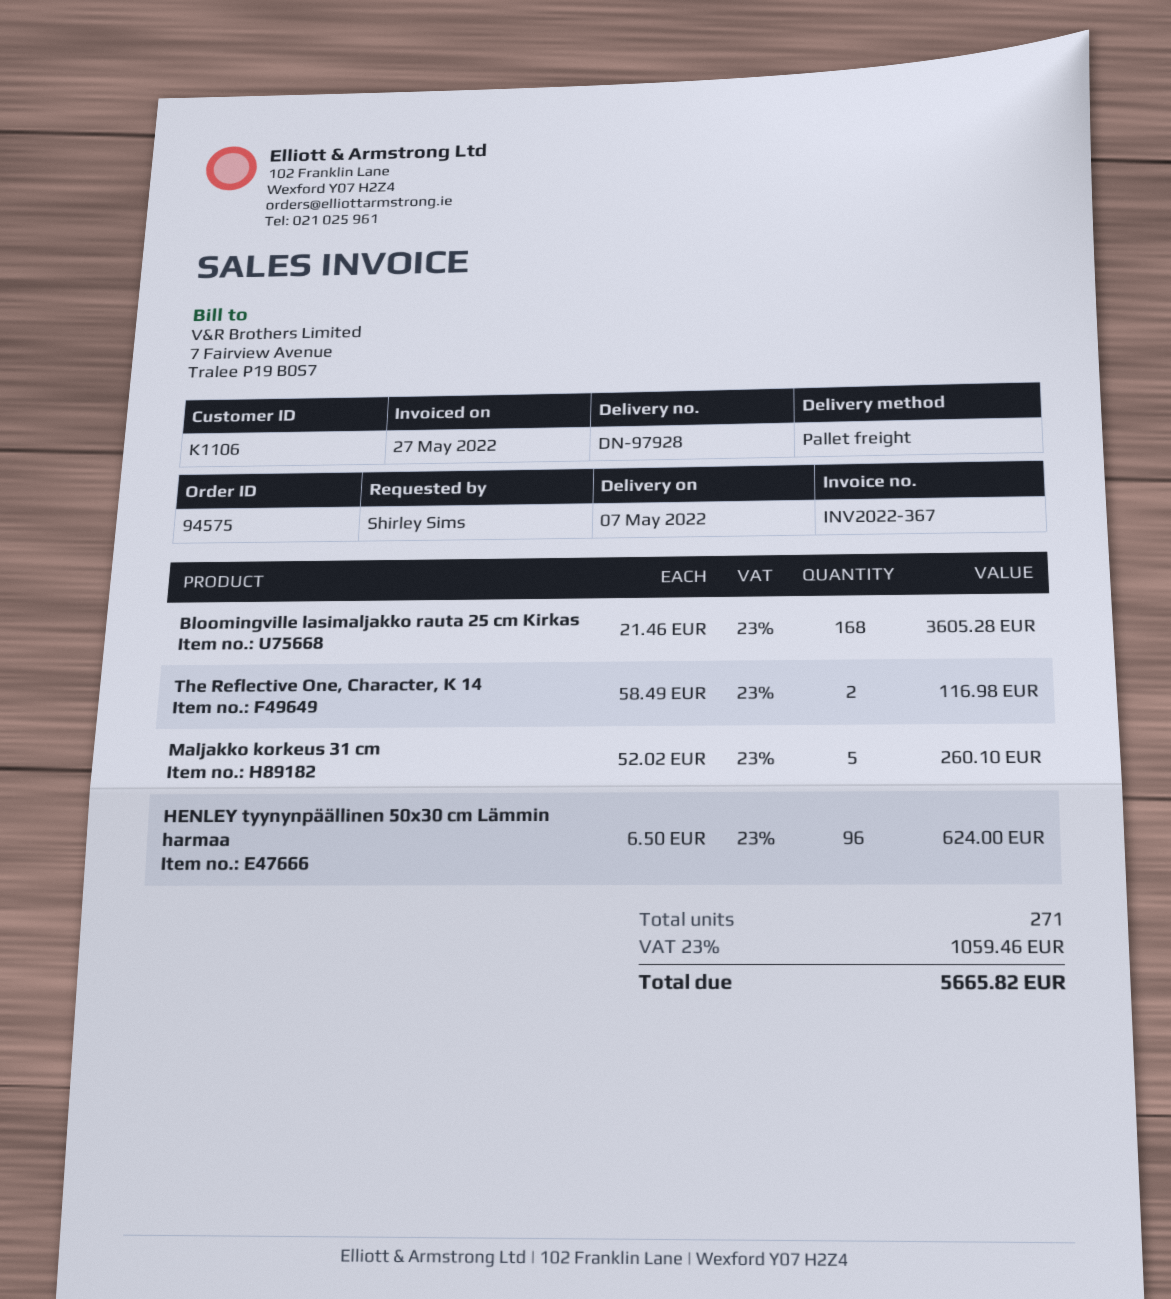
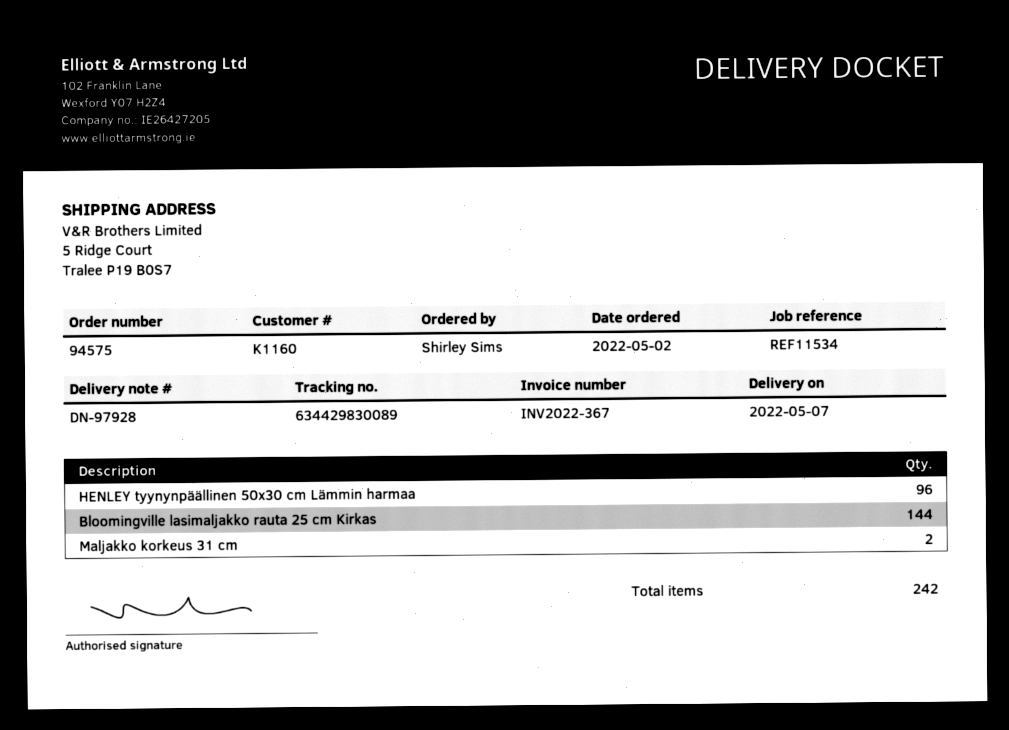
customer number: K1106 -> K1160
Bloomingville lasimaljakko rauta 25 cm Kirkas: 168 -> 144
The Reflective One, Character, K 14: 2 -> none
Maljakko korkeus 31 cm: 5 -> 2
total quantity: 271 -> 242

